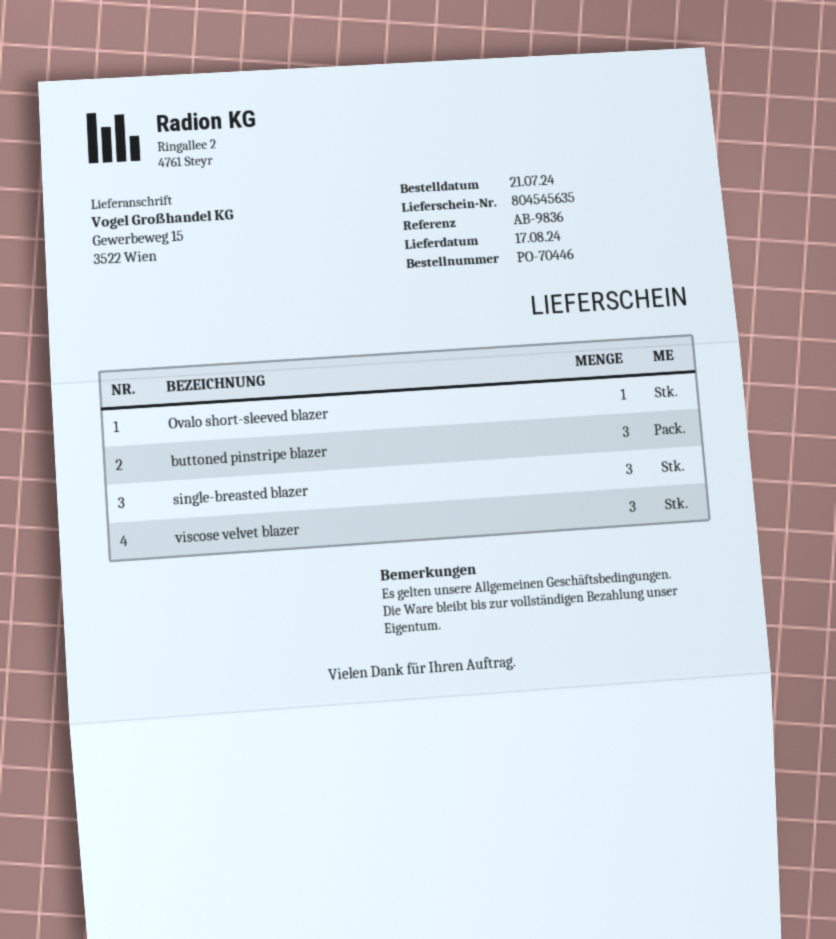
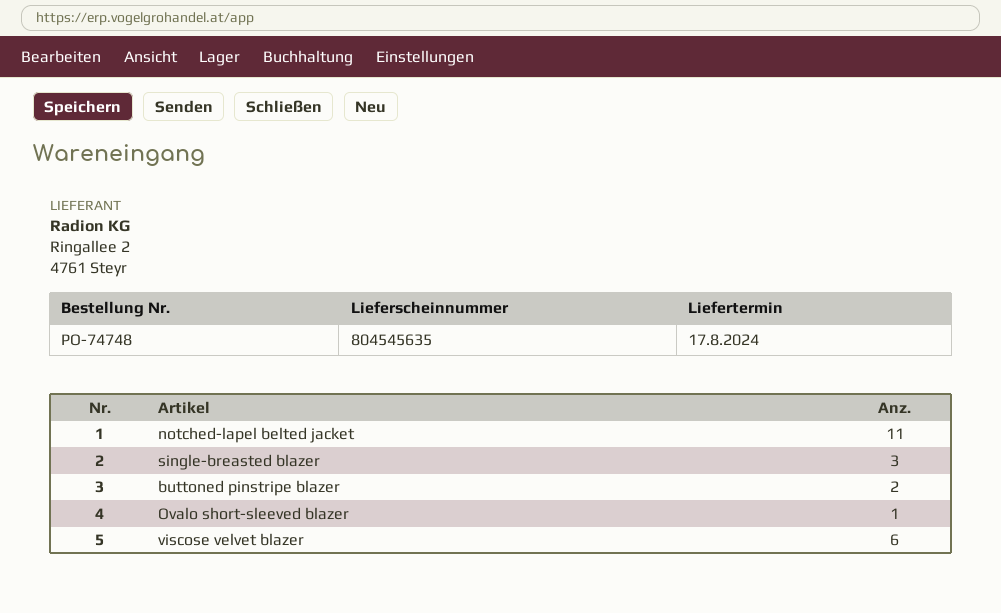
order number: PO-70446 -> PO-74748
buttoned pinstripe blazer: 3 -> 2
viscose velvet blazer: 3 -> 6
notched-lapel belted jacket: none -> 11

